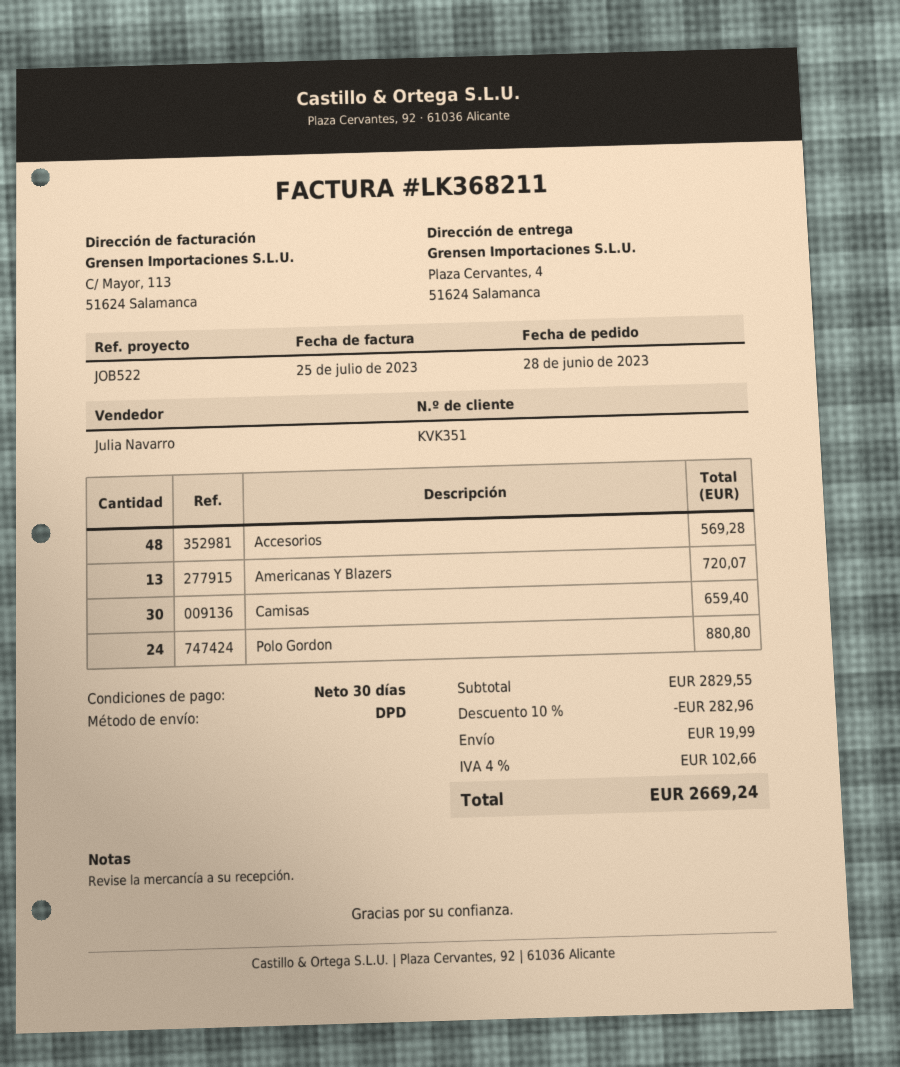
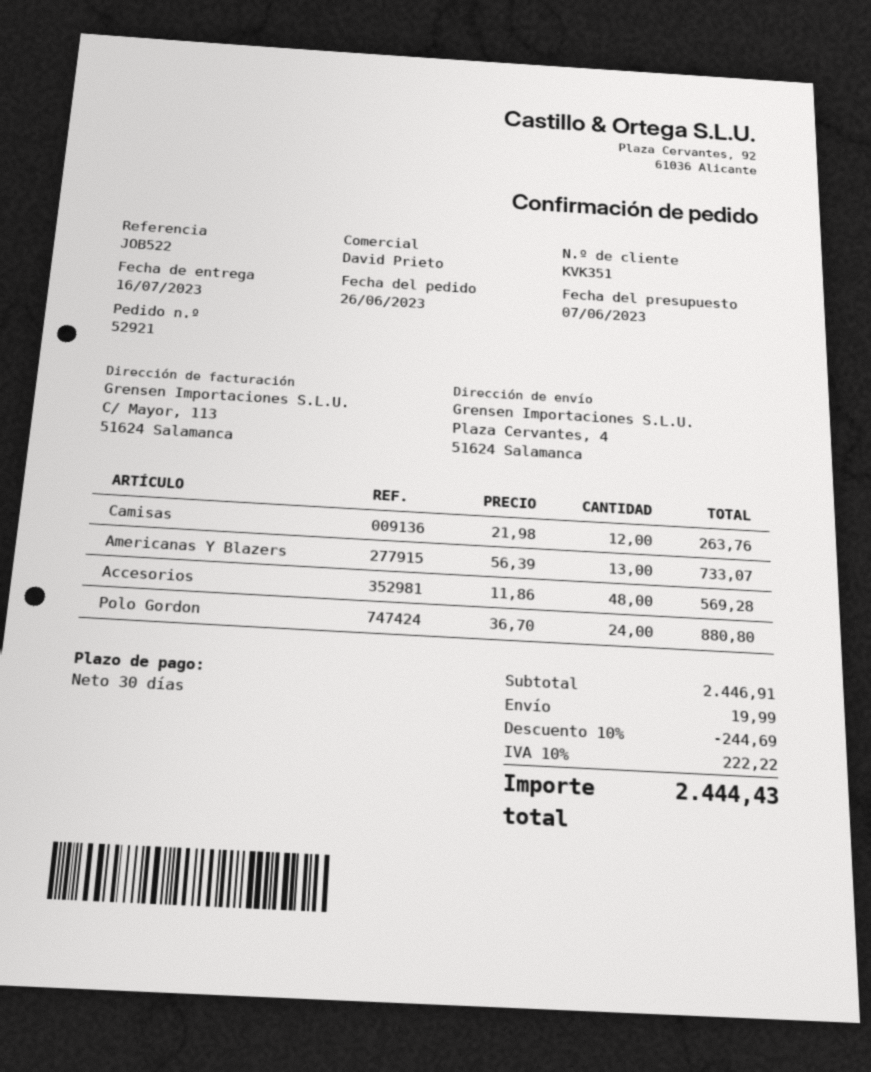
order date: 2023-06-28 -> 2023-06-26
sales rep: Julia Navarro -> David Prieto
Americanas Y Blazers: 13 for 720.07 -> 13 for 733.07
Camisas: 30 for 659.40 -> 12 for 263.76
subtotal: 2829.55 -> 2446.91
discount: 10% = 282.96 -> 10% = 244.69
tax: 4% = 102.66 -> 10% = 222.22
total: 2669.24 -> 2444.43

